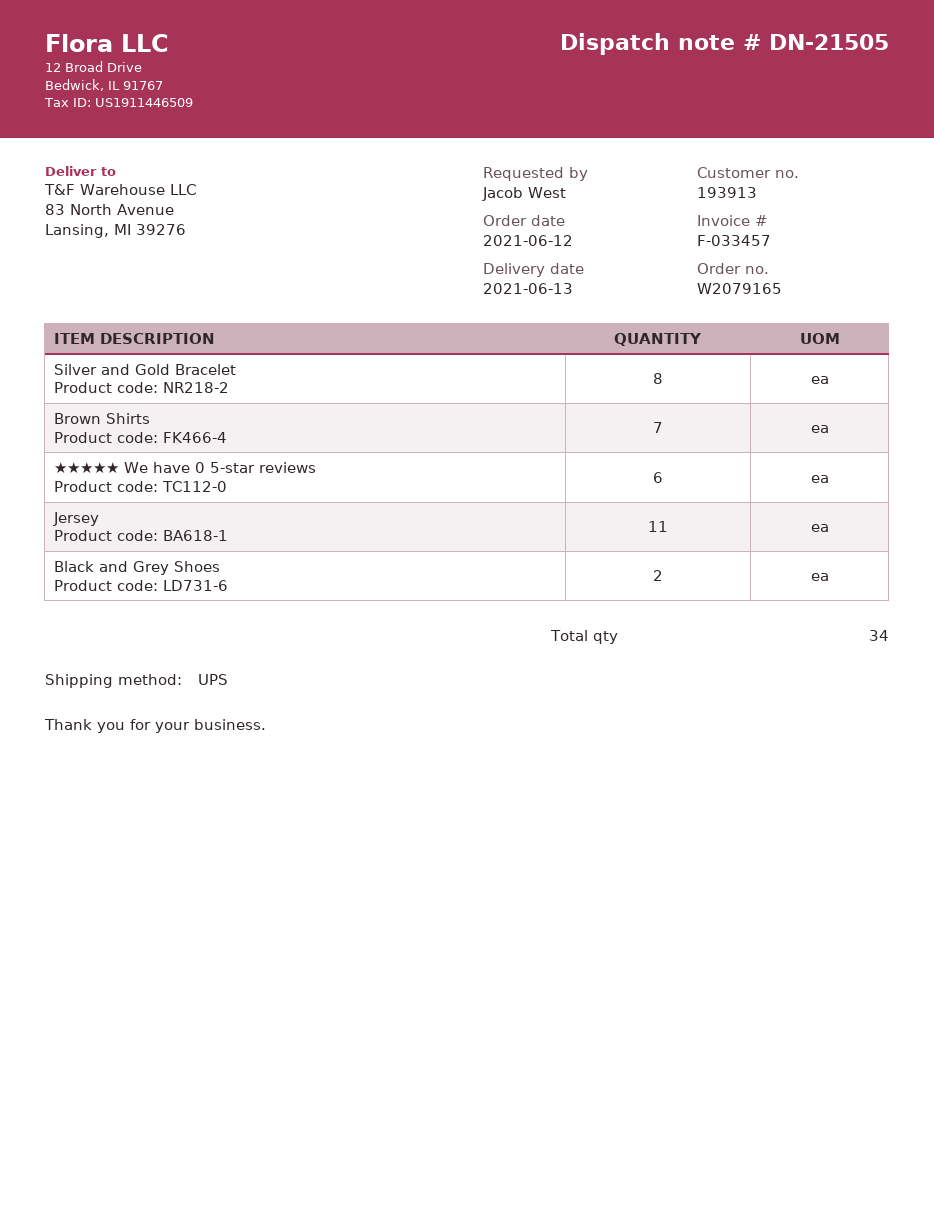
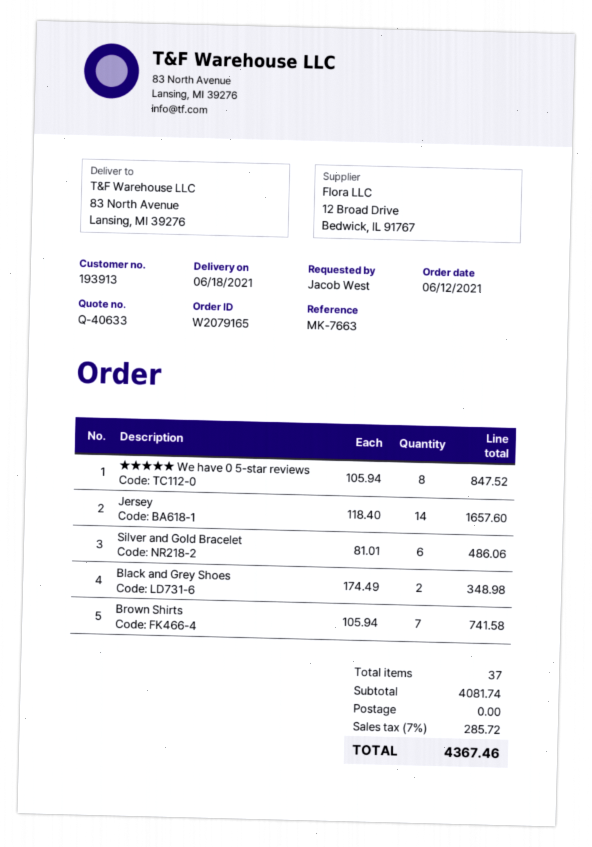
delivery date: 2021-06-13 -> 2021-06-18
Silver and Gold Bracelet: 8 -> 6
★★★★★ We have 0 5-star reviews: 6 -> 8
Jersey: 11 -> 14
total quantity: 34 -> 37

